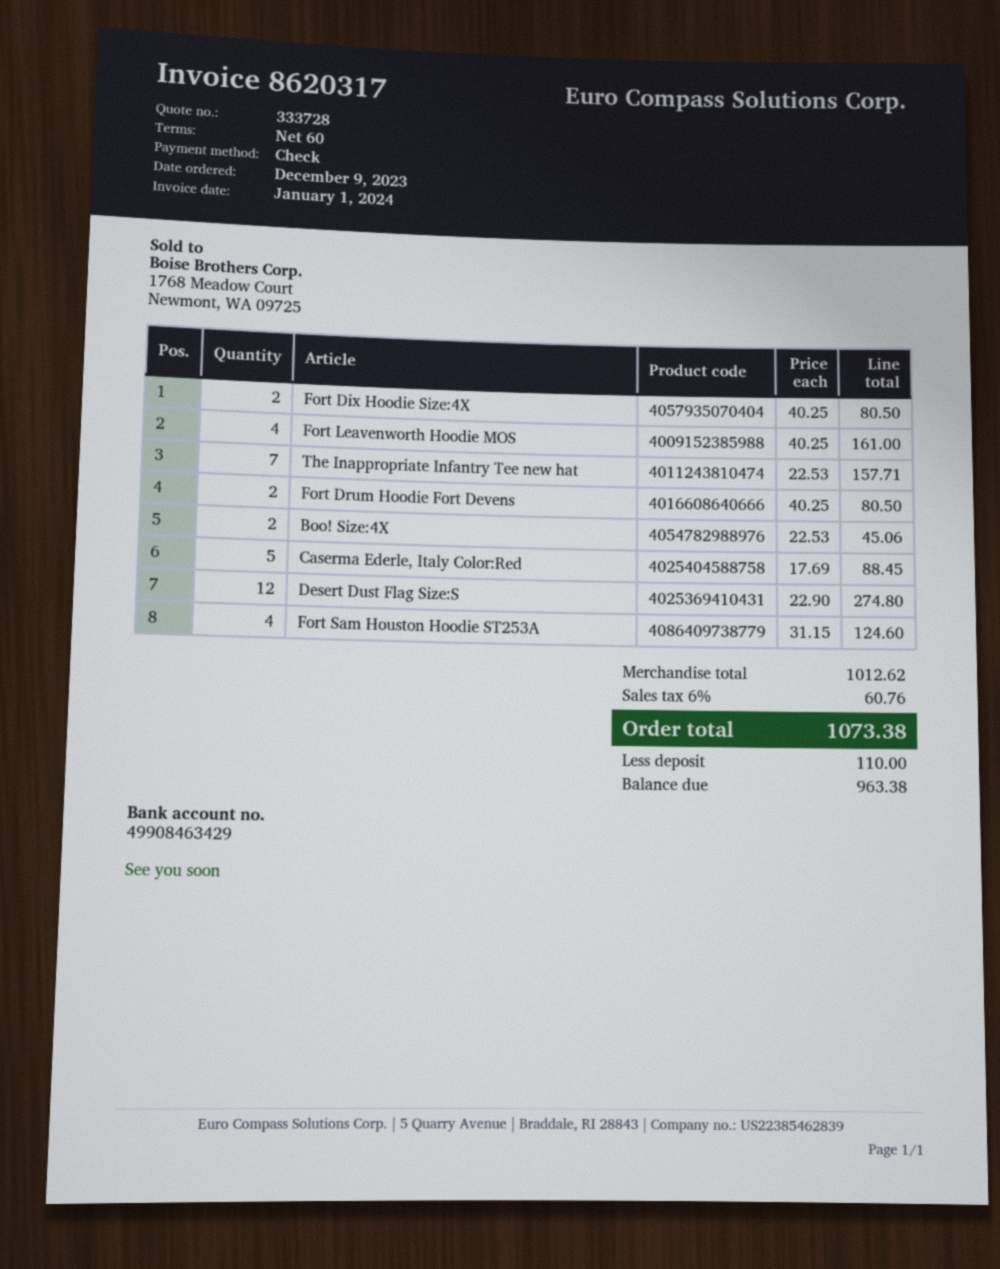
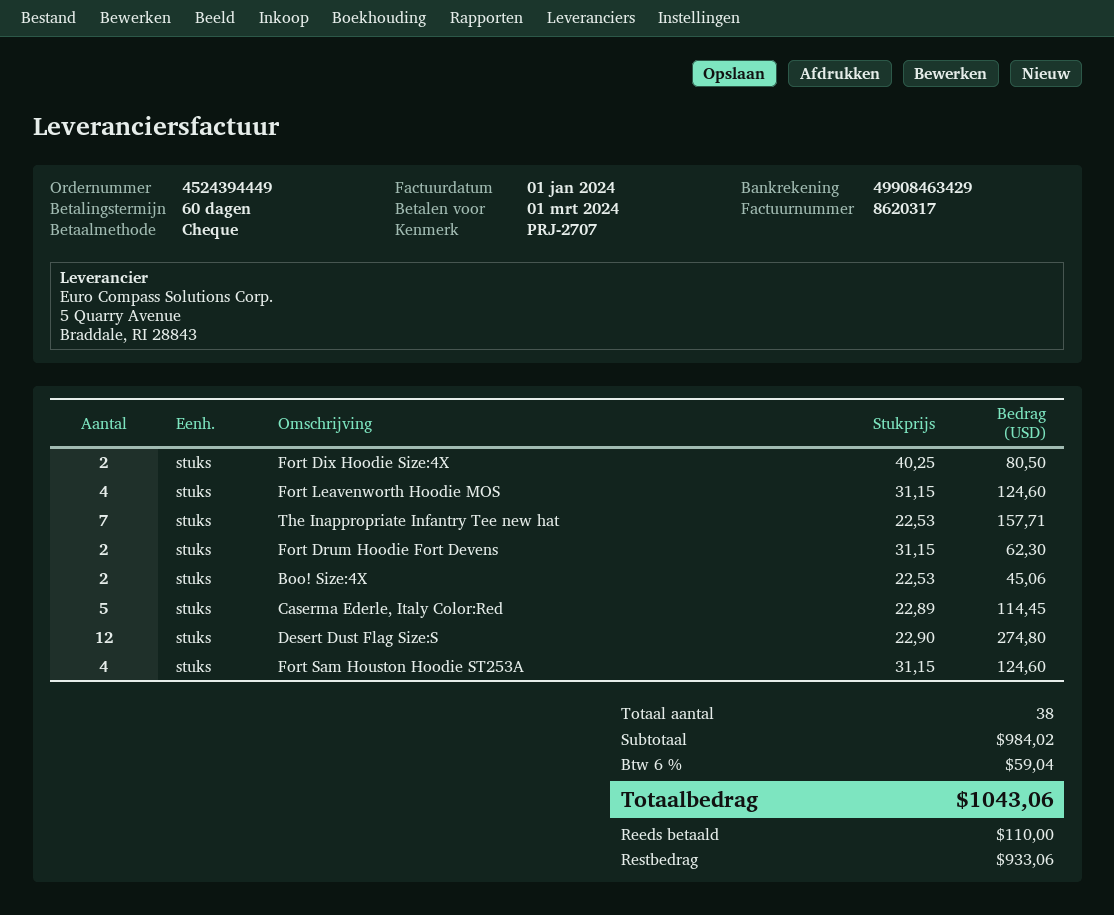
Fort Leavenworth Hoodie MOS: 4 x 40.25 = 161.00 -> 4 x 31.15 = 124.60
Fort Drum Hoodie Fort Devens: 2 x 40.25 = 80.50 -> 2 x 31.15 = 62.30
Caserma Ederle, Italy Color:Red: 5 x 17.69 = 88.45 -> 5 x 22.89 = 114.45
subtotal: 1012.62 -> 984.02
tax: 6% = 60.76 -> 6% = 59.04
total: 1073.38 -> 1043.06
balance: 963.38 -> 933.06

